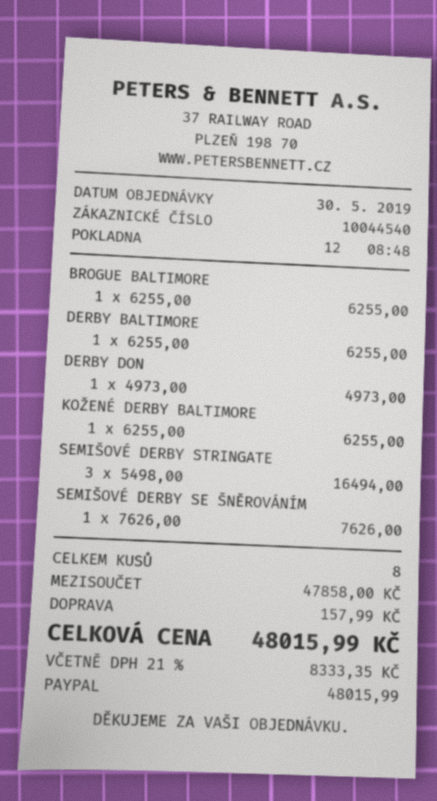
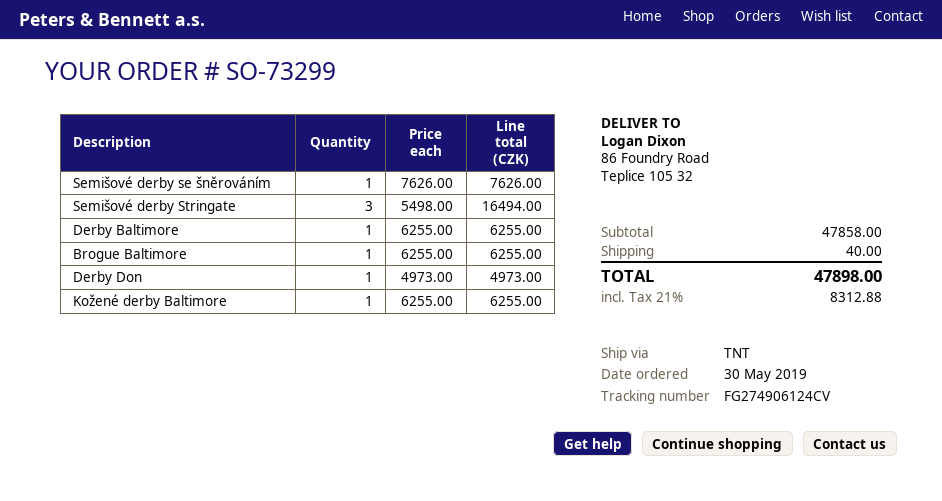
shipping: 157.99 -> 40.00
tax: 21% = 8333.35 -> 21% = 8312.88
total: 48015.99 -> 47898.00

